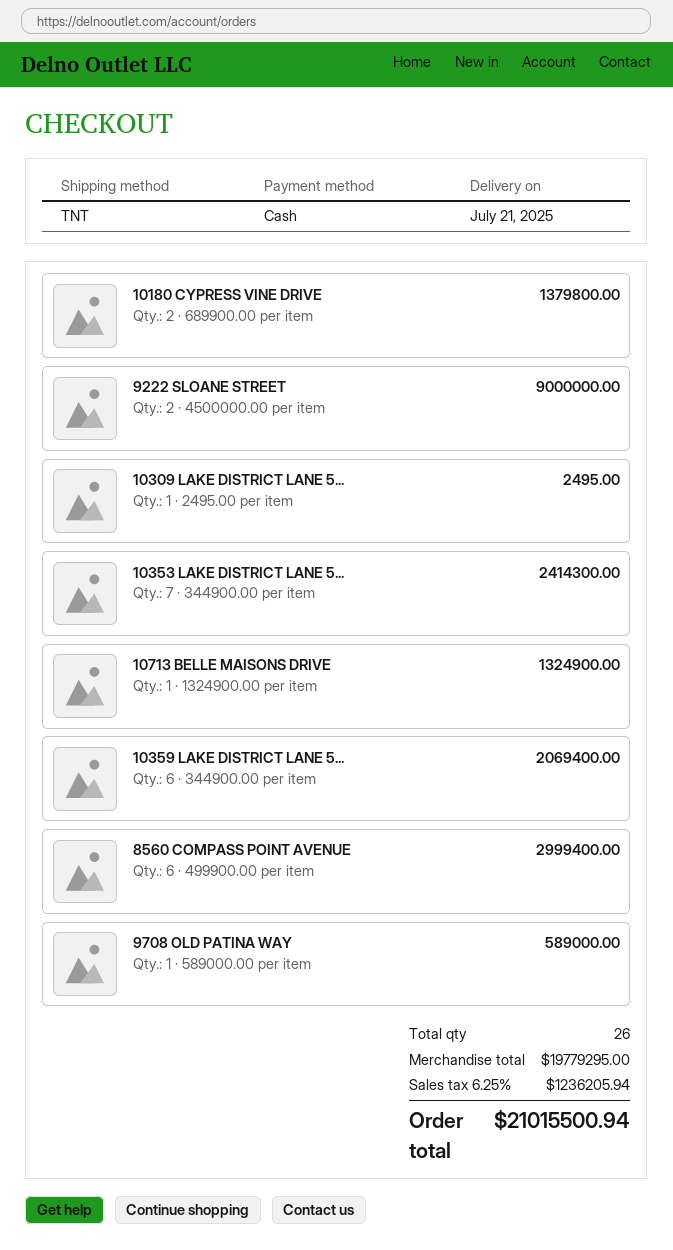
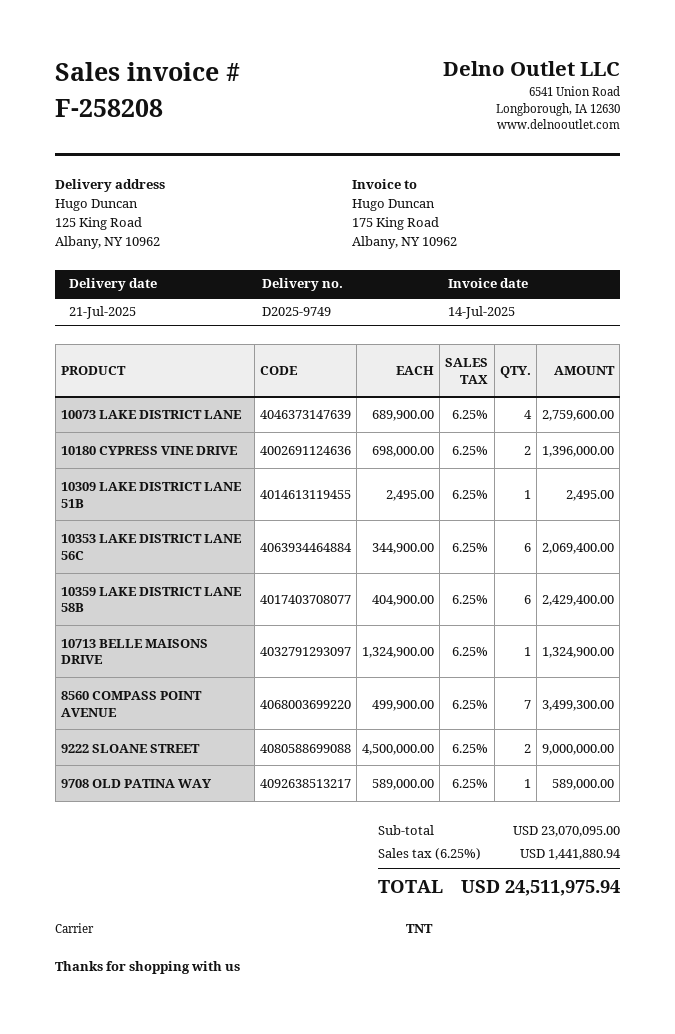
10180 CYPRESS VINE DRIVE: 2 x 689900.00 = 1379800.00 -> 2 x 698000.00 = 1396000.00
10353 LAKE DISTRICT LANE 5...: 7 x 344900.00 = 2414300.00 -> 6 x 344900.00 = 2069400.00
10359 LAKE DISTRICT LANE 5...: 6 x 344900.00 = 2069400.00 -> 6 x 404900.00 = 2429400.00
8560 COMPASS POINT AVENUE: 6 x 499900.00 = 2999400.00 -> 7 x 499900.00 = 3499300.00
10073 LAKE DISTRICT LANE: none -> 4 x 689900.00 = 2759600.00
subtotal: 19779295.00 -> 23070095.00
tax: 6.25% = 1236205.94 -> 6.25% = 1441880.94
total: 21015500.94 -> 24511975.94

